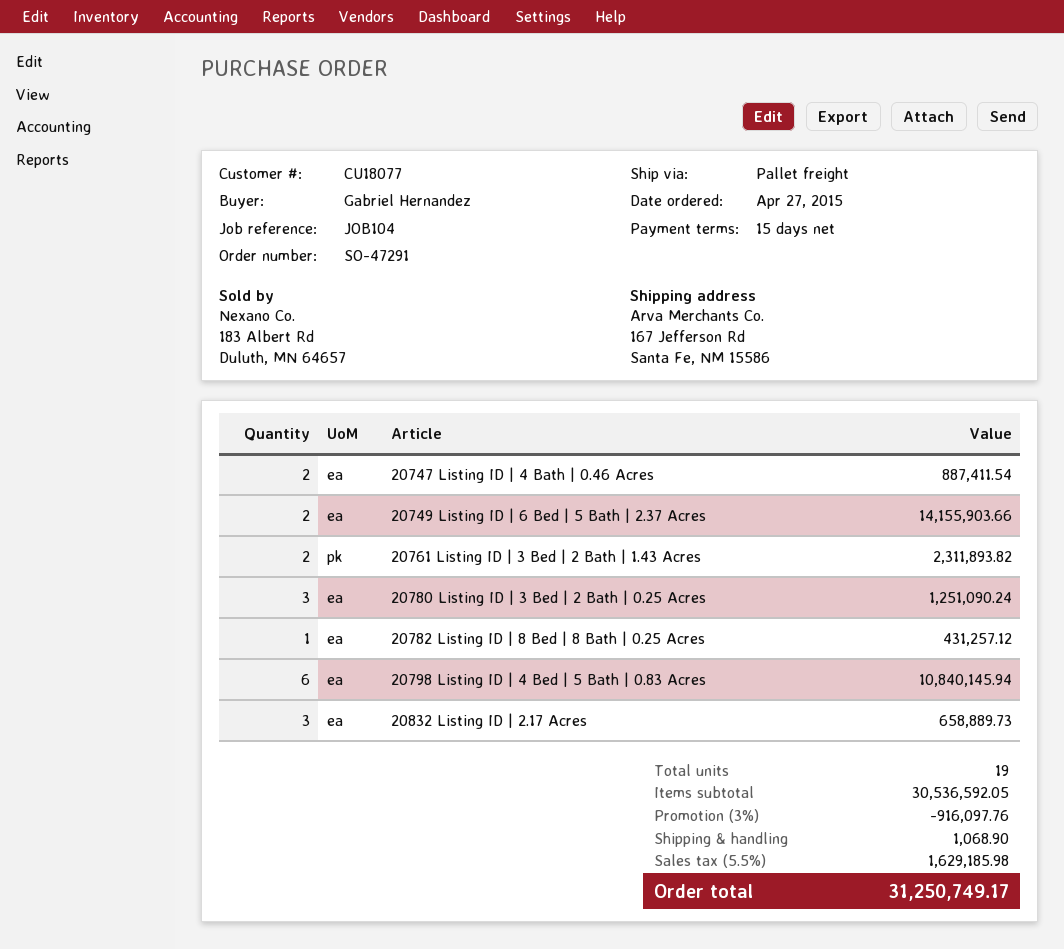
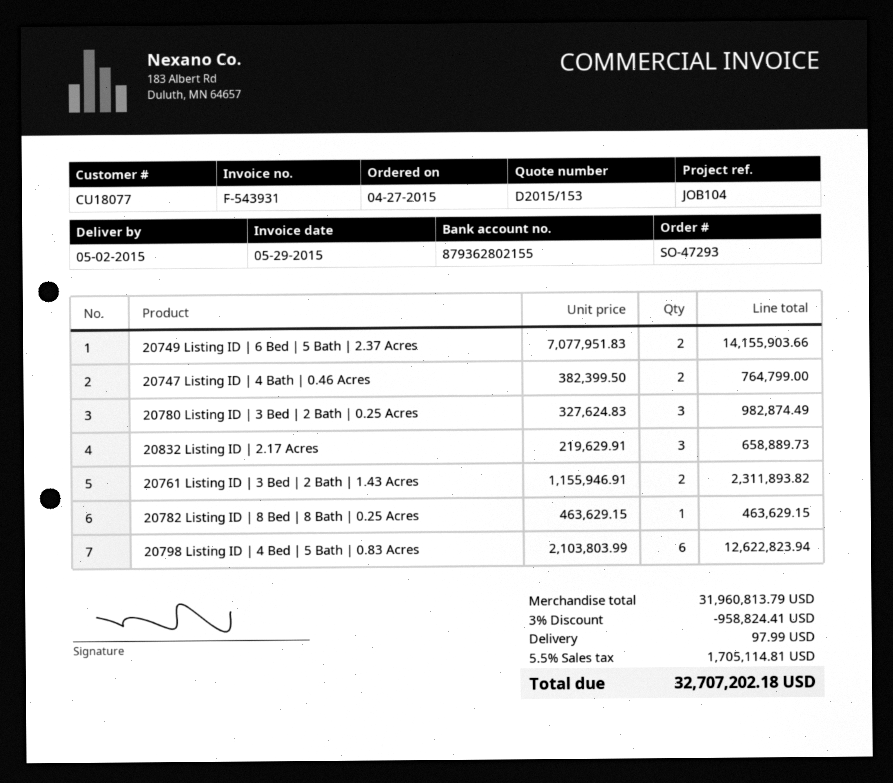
order number: SO-47291 -> SO-47293
20747 Listing ID | 4 Bath | 0.46 Acres: 2 for 887411.54 -> 2 for 764799.00
20780 Listing ID | 3 Bed | 2 Bath | 0.25 Acres: 3 for 1251090.24 -> 3 for 982874.49
20782 Listing ID | 8 Bed | 8 Bath | 0.25 Acres: 1 for 431257.12 -> 1 for 463629.15
20798 Listing ID | 4 Bed | 5 Bath | 0.83 Acres: 6 for 10840145.94 -> 6 for 12622823.94
subtotal: 30536592.05 -> 31960813.79
discount: 3% = 916097.76 -> 3% = 958824.41
shipping: 1068.90 -> 97.99
tax: 5.5% = 1629185.98 -> 5.5% = 1705114.81
total: 31250749.17 -> 32707202.18

